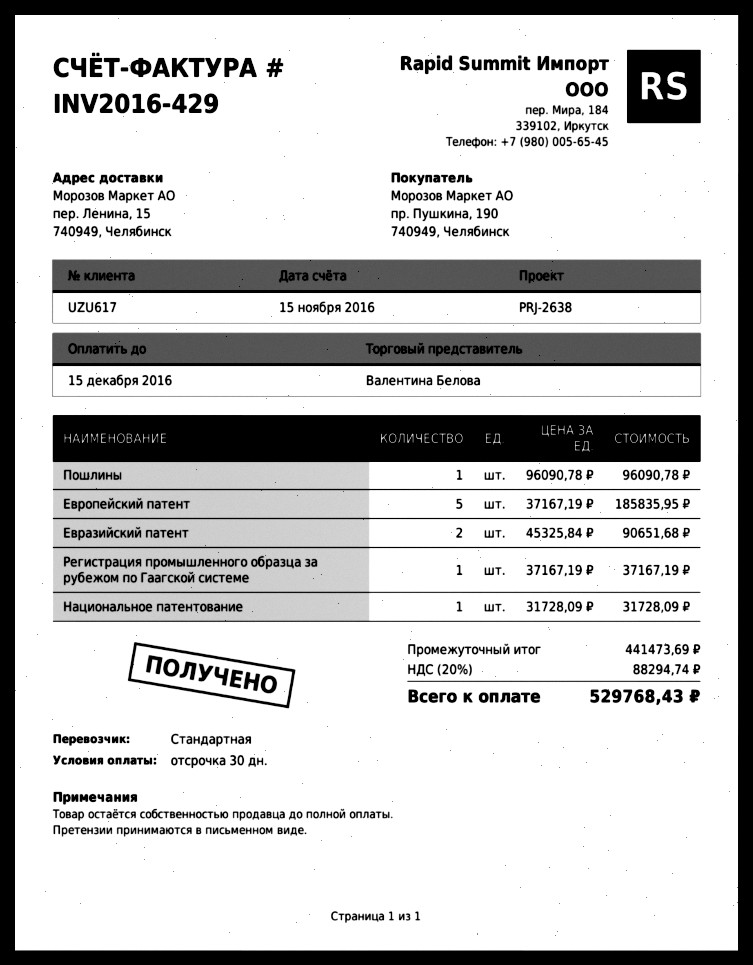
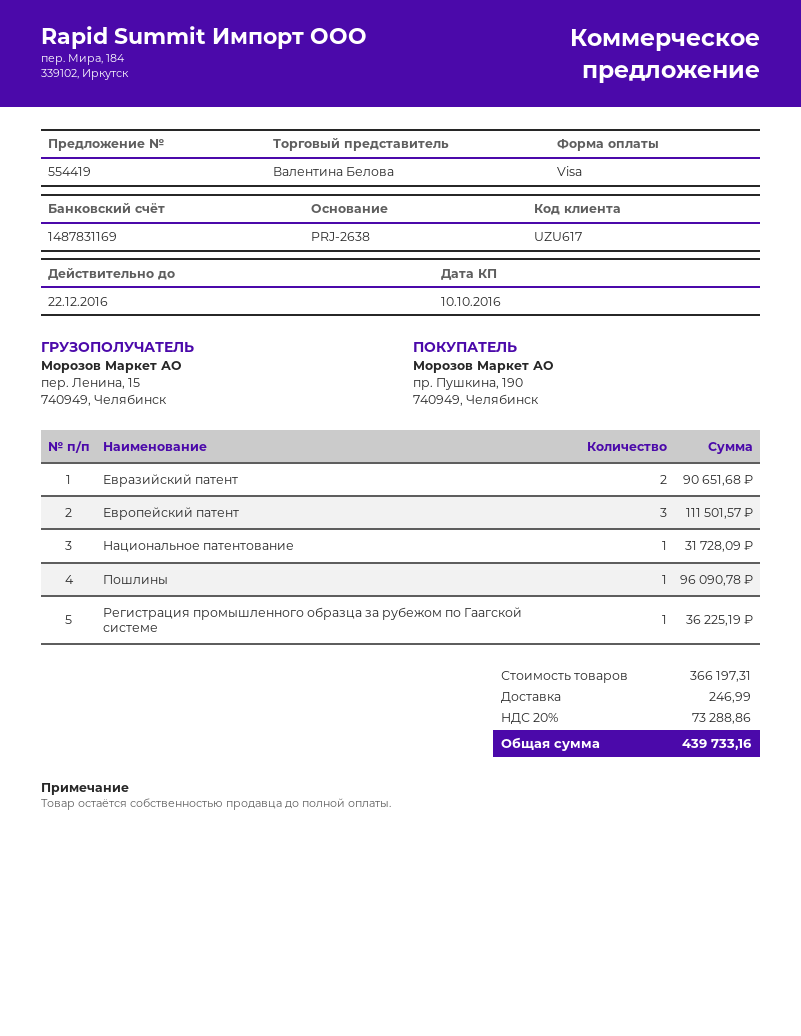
Европейский патент: 5 for 185835.95 -> 3 for 111501.57
Регистрация промышленного образца за рубежом по Гаагской системе: 1 for 37167.19 -> 1 for 36225.19
subtotal: 441473.69 -> 366197.31
shipping: none -> 246.99
tax: 20% = 88294.74 -> 20% = 73288.86
total: 529768.43 -> 439733.16

